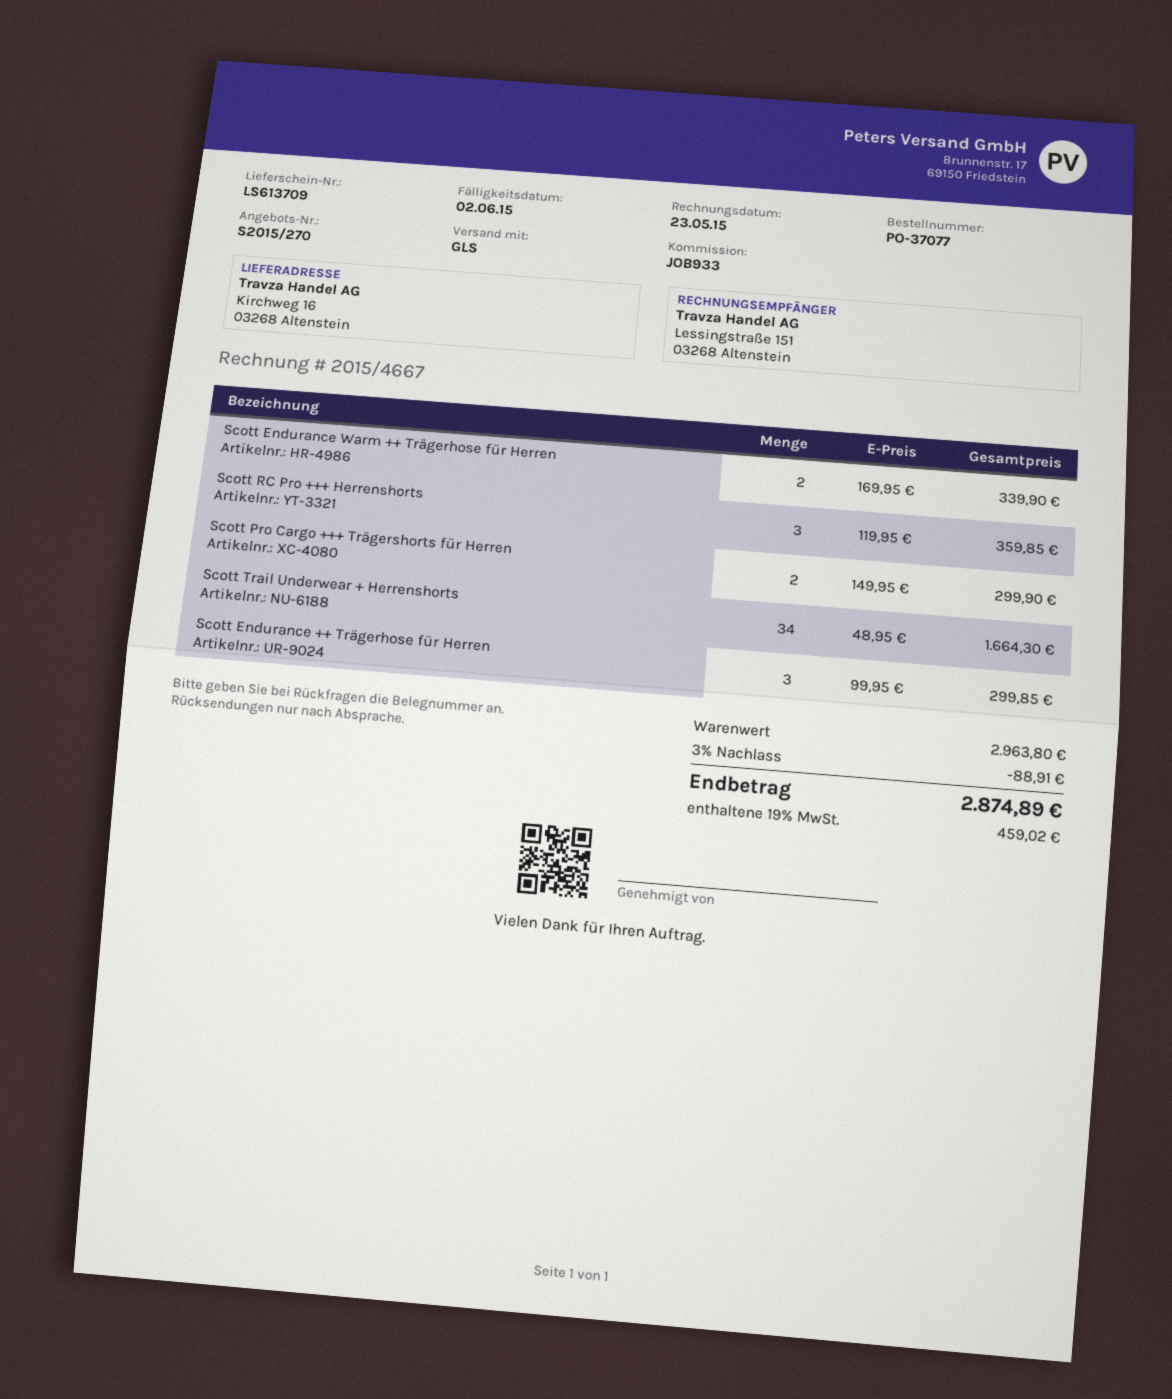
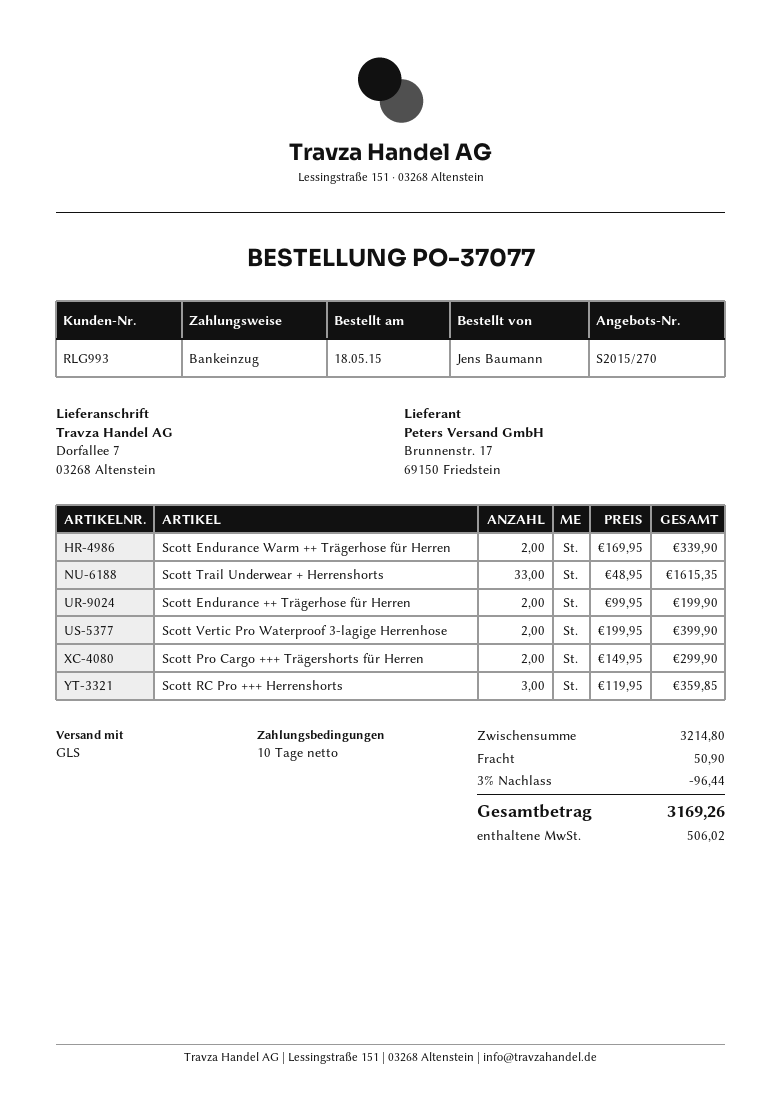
ship to: Kirchweg 16, 03268 Altenstein -> Dorfallee 7, 03268 Altenstein
Scott Trail Underwear + Herrenshorts: 34 x 48.95 = 1664.30 -> 33 x 48.95 = 1615.35
Scott Endurance ++ Trägerhose für Herren: 3 x 99.95 = 299.85 -> 2 x 99.95 = 199.90
Scott Vertic Pro Waterproof 3-lagige Herrenhose: none -> 2 x 199.95 = 399.90
subtotal: 2963.80 -> 3214.80
discount: 3% = 88.91 -> 3% = 96.44
shipping: none -> 50.90
tax: 459.02 -> 506.02
total: 2874.89 -> 3169.26

